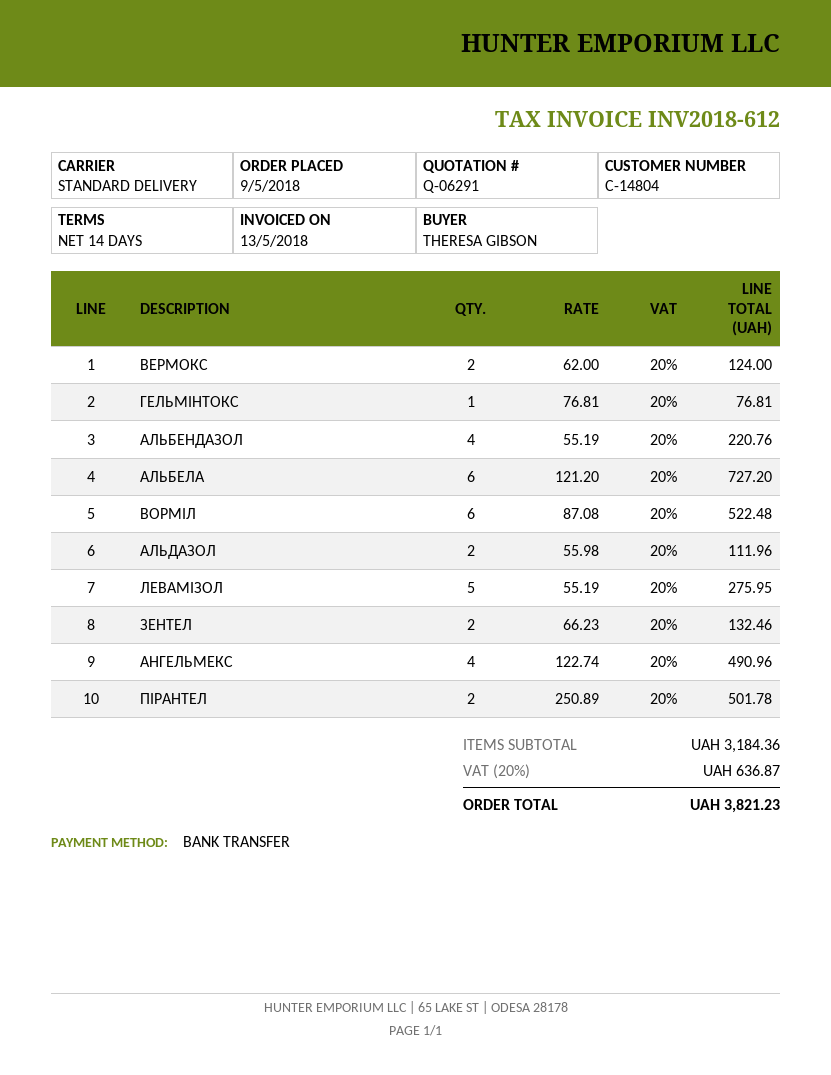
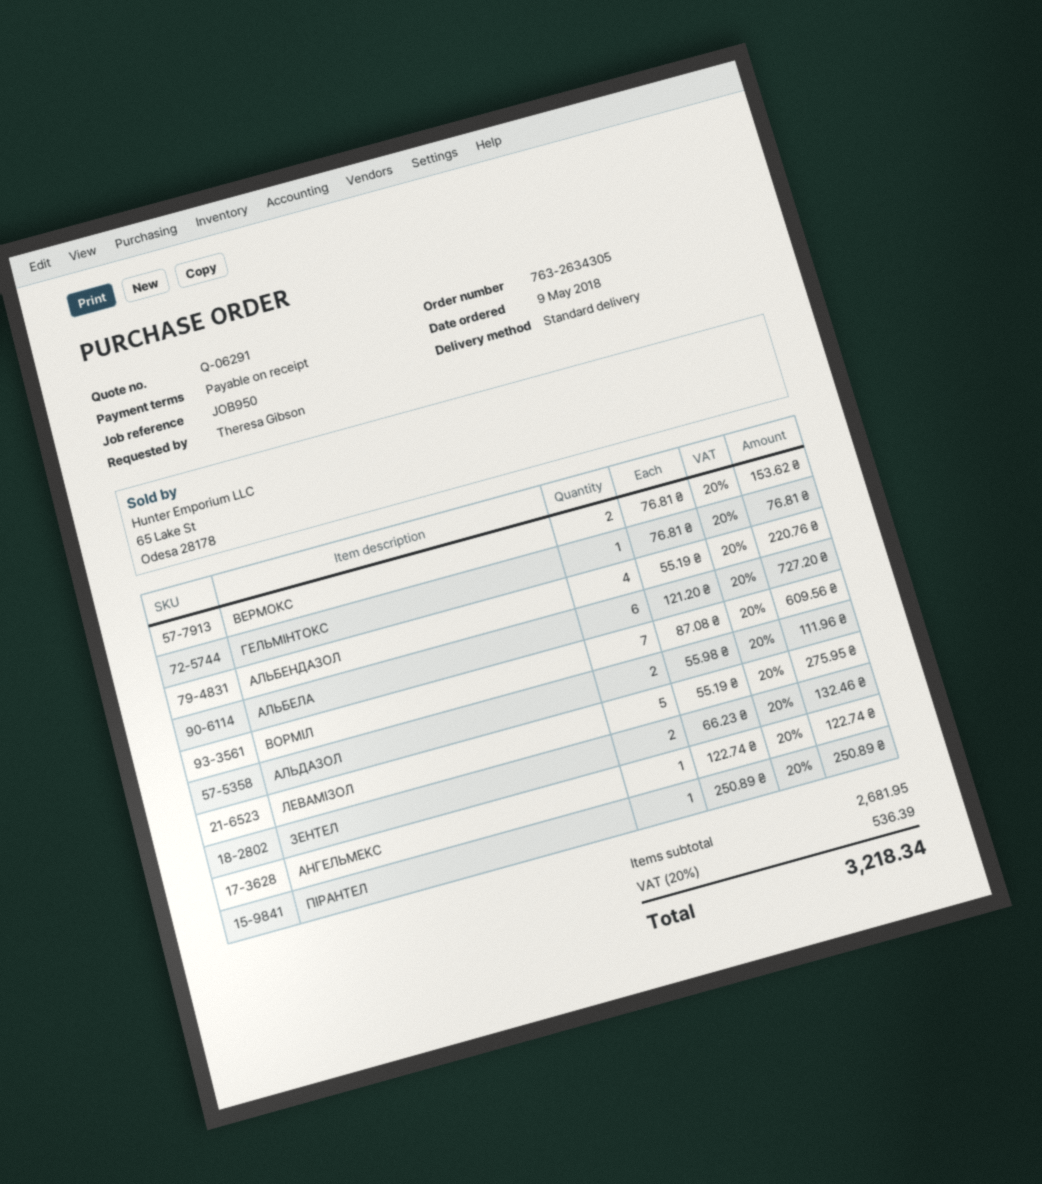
payment terms: 14 days -> on receipt
ВЕРМОКС: 2 x 62.00 = 124.00 -> 2 x 76.81 = 153.62
ВОРМІЛ: 6 x 87.08 = 522.48 -> 7 x 87.08 = 609.56
АНГЕЛЬМЕКС: 4 x 122.74 = 490.96 -> 1 x 122.74 = 122.74
ПІРАНТЕЛ: 2 x 250.89 = 501.78 -> 1 x 250.89 = 250.89
subtotal: 3184.36 -> 2681.95
tax: 20% = 636.87 -> 20% = 536.39
total: 3821.23 -> 3218.34

